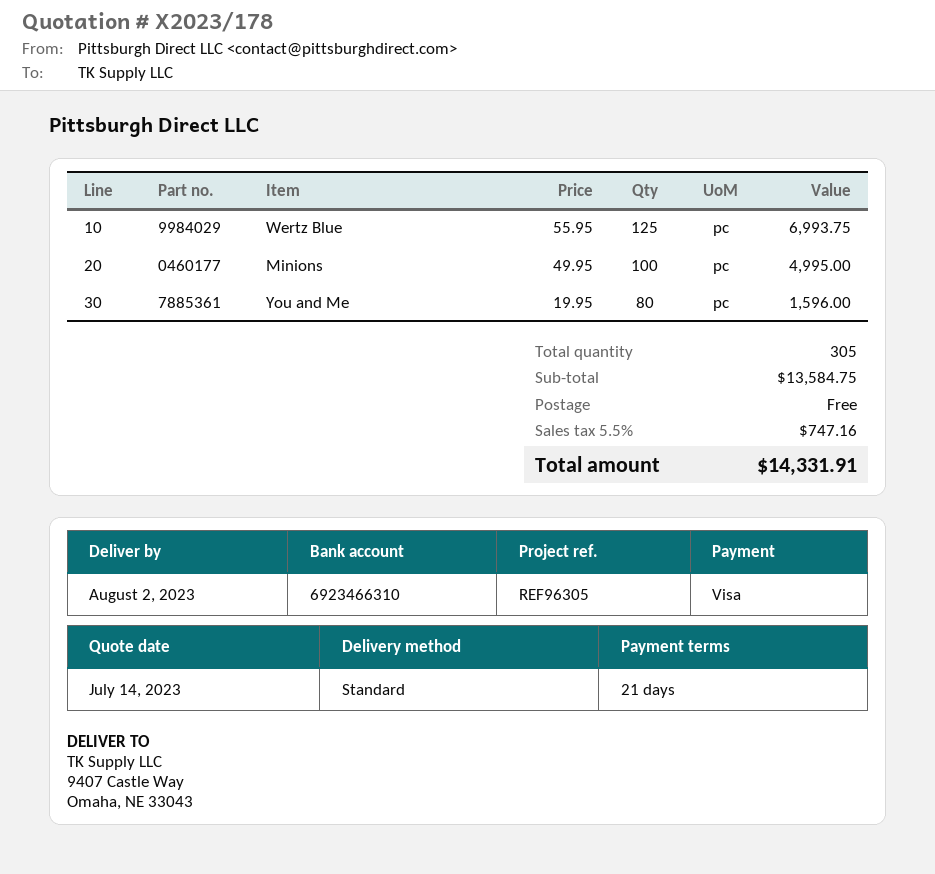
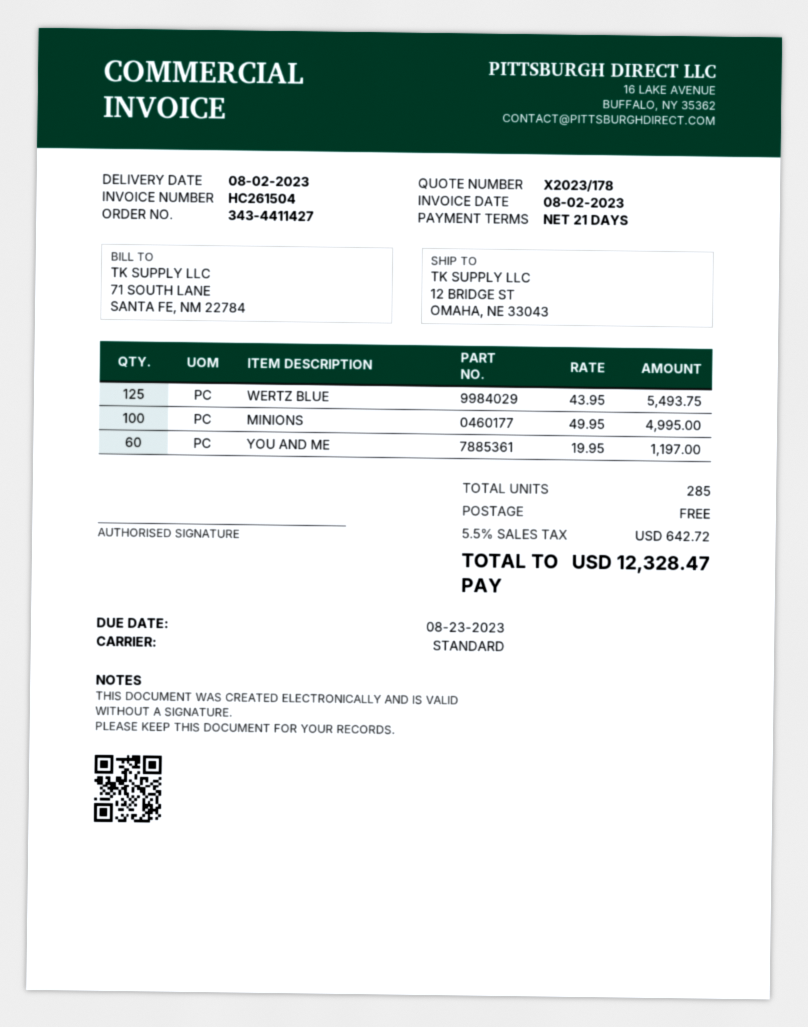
ship to: 9407 Castle Way, Omaha, NE 33043 -> 12 BRIDGE ST, OMAHA, NE 33043
Wertz Blue: 125 x 55.95 = 6993.75 -> 125 x 43.95 = 5493.75
You and Me: 80 x 19.95 = 1596.00 -> 60 x 19.95 = 1197.00
total quantity: 305 -> 285
tax: 5.5% = 747.16 -> 5.5% = 642.72
total: 14331.91 -> 12328.47

